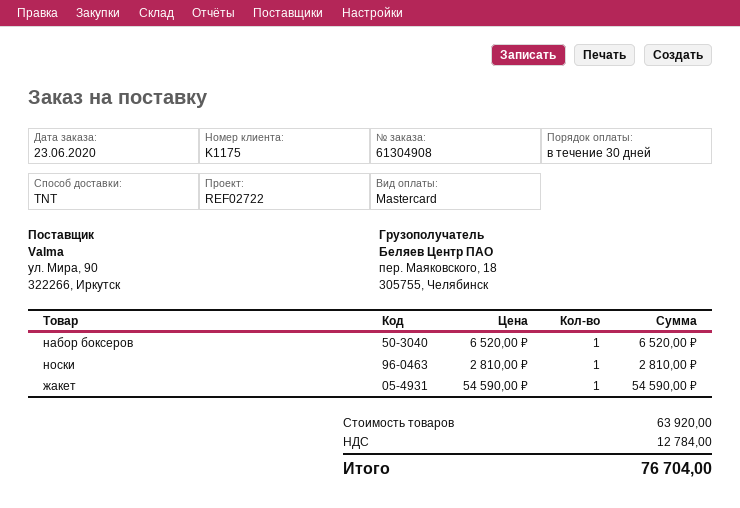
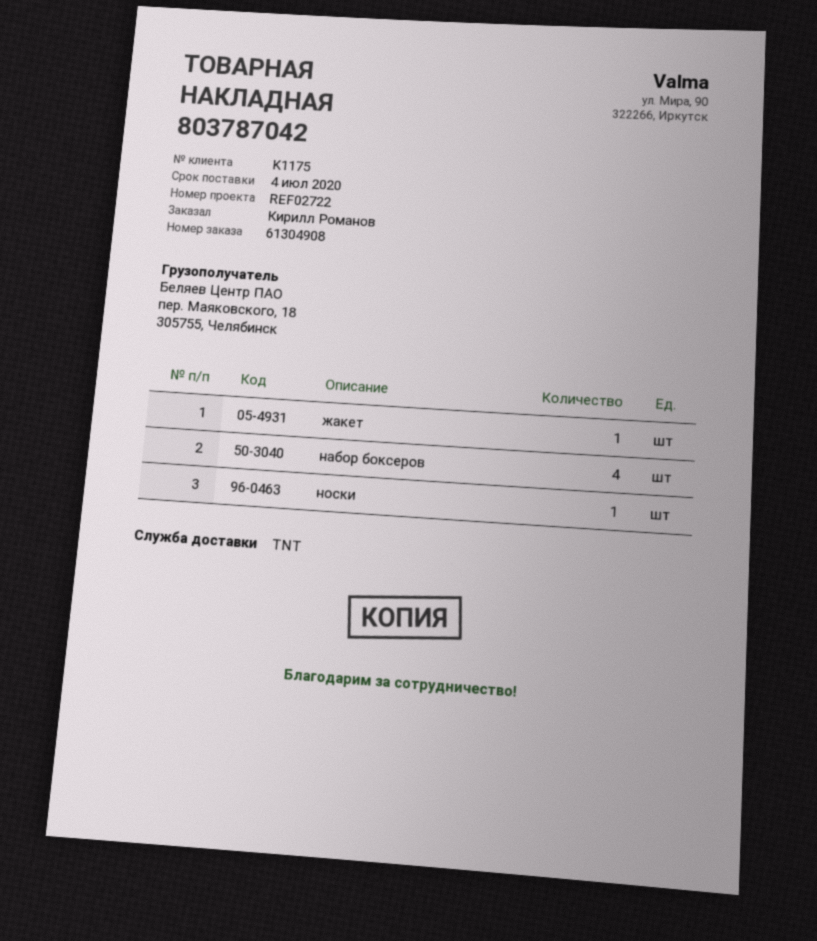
набор боксеров: 1 -> 4

